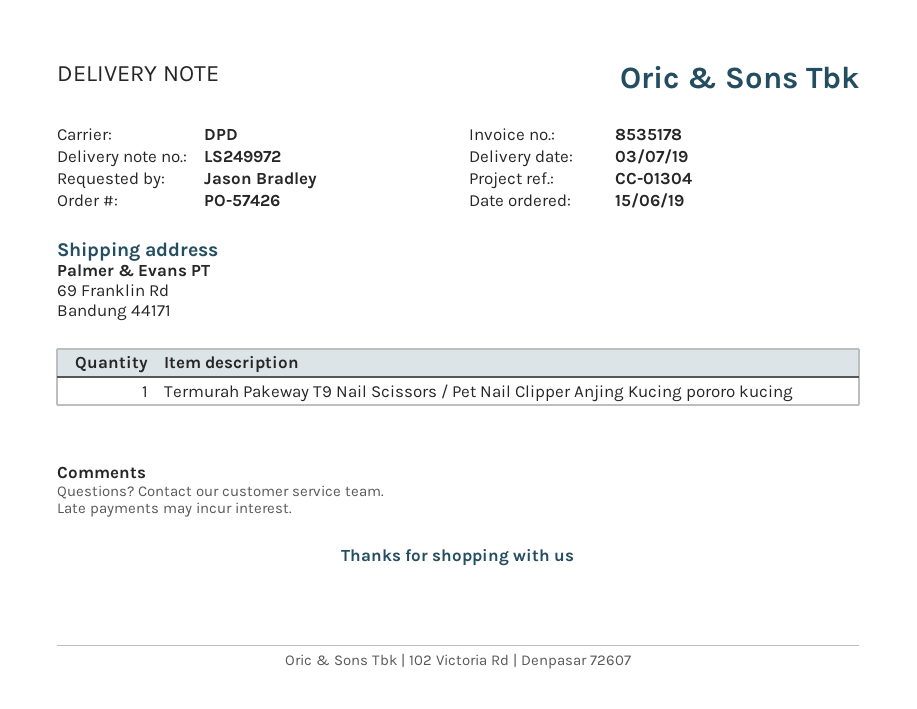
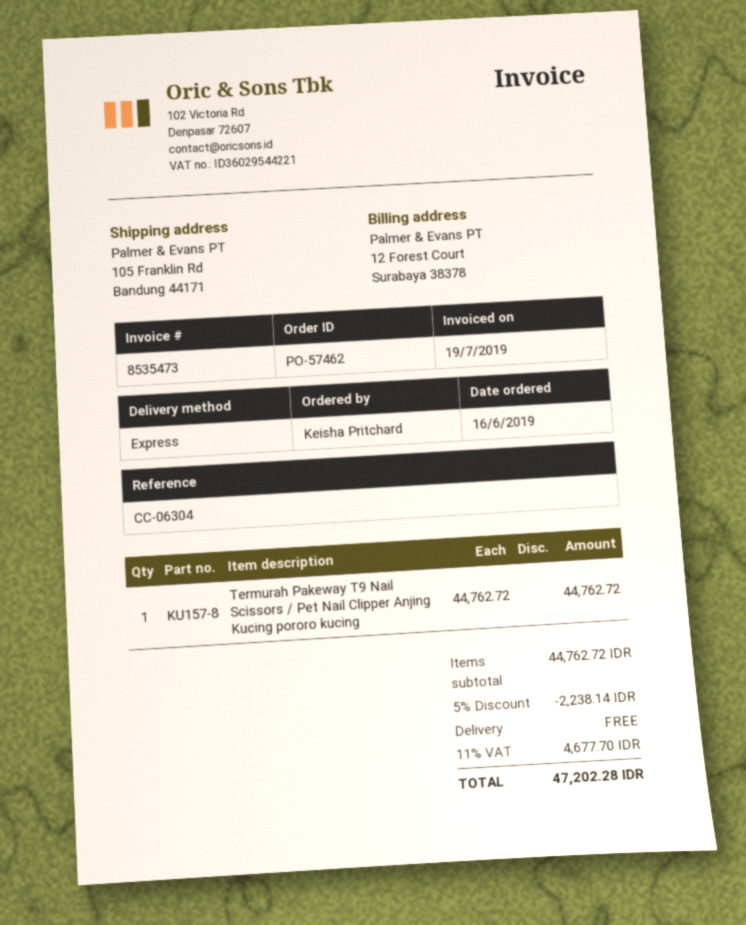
order number: PO-57426 -> PO-57462
order date: 2019-06-15 -> 2019-06-16
invoice number: 8535178 -> 8535473
reference: CC-01304 -> CC-06304
ordered by: Jason Bradley -> Keisha Pritchard
shipping method: DPD -> express
ship to: 69 Franklin Rd, Bandung 44171 -> 105 Franklin Rd, Bandung 44171

